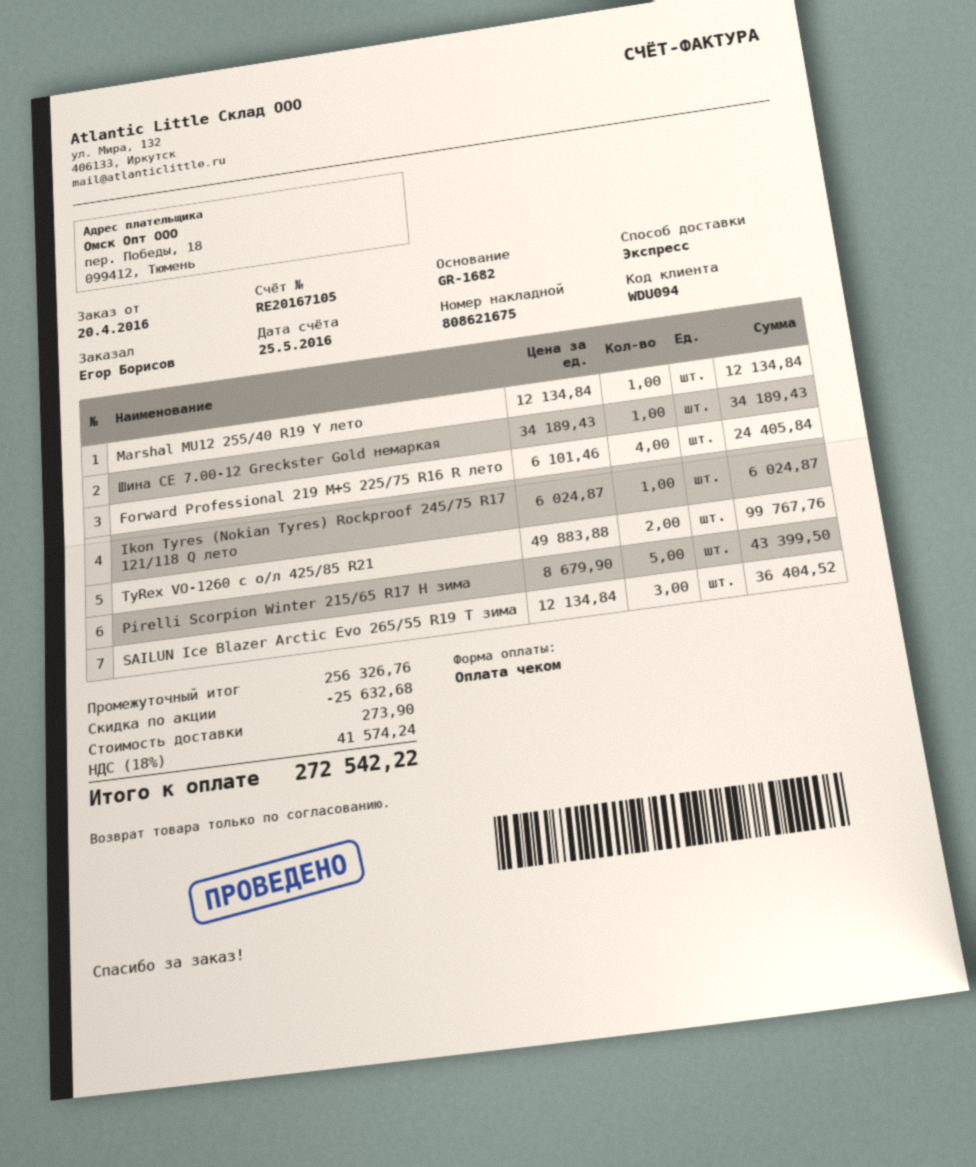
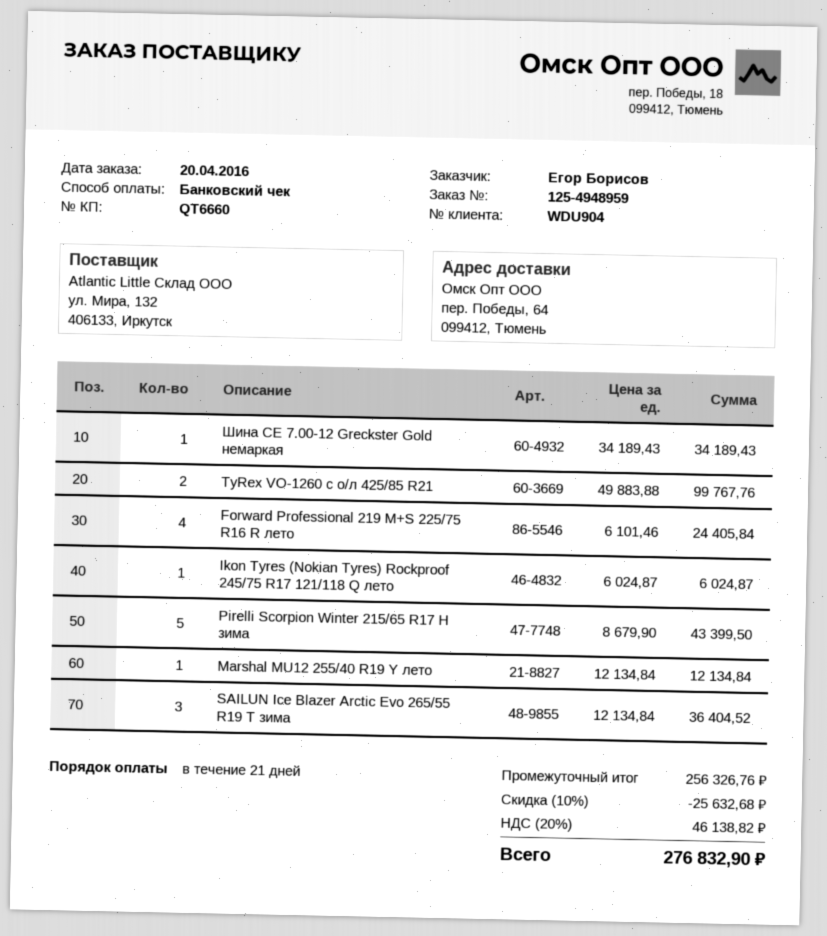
customer number: WDU094 -> WDU904
shipping: 273.90 -> none
tax: 18% = 41574.24 -> 20% = 46138.82
total: 272542.22 -> 276832.90

